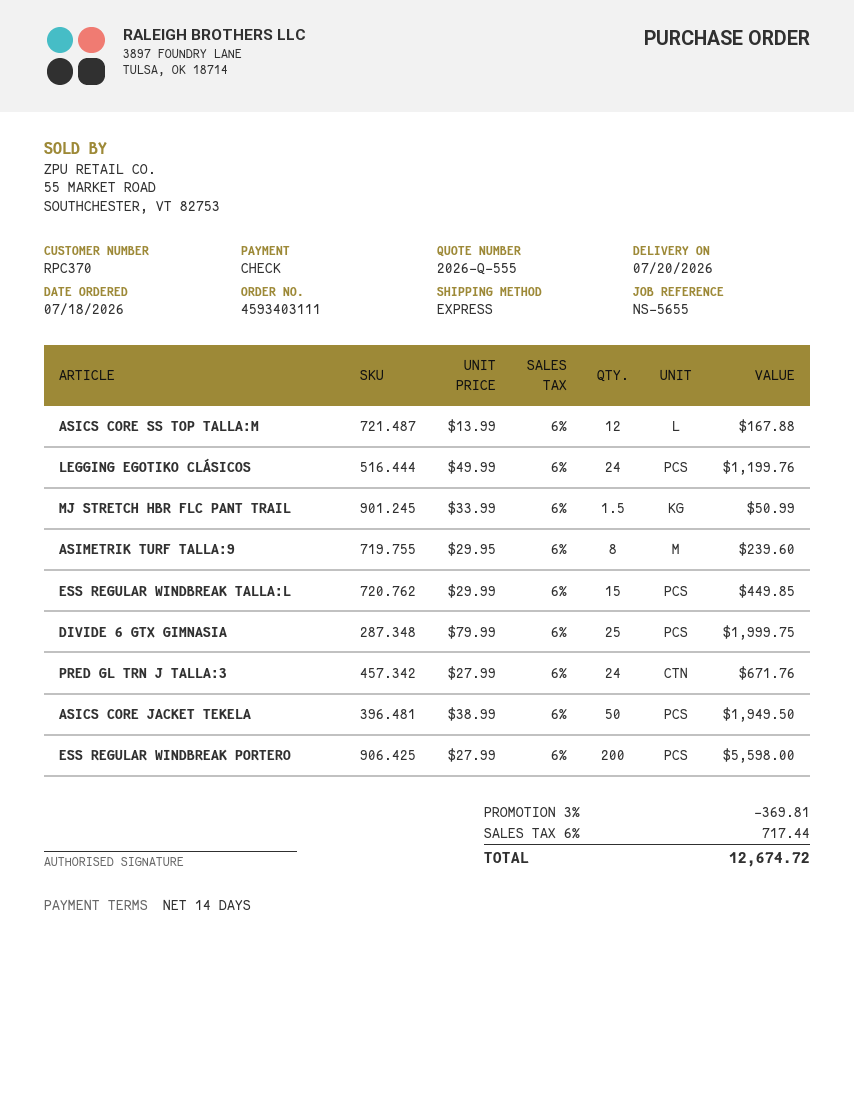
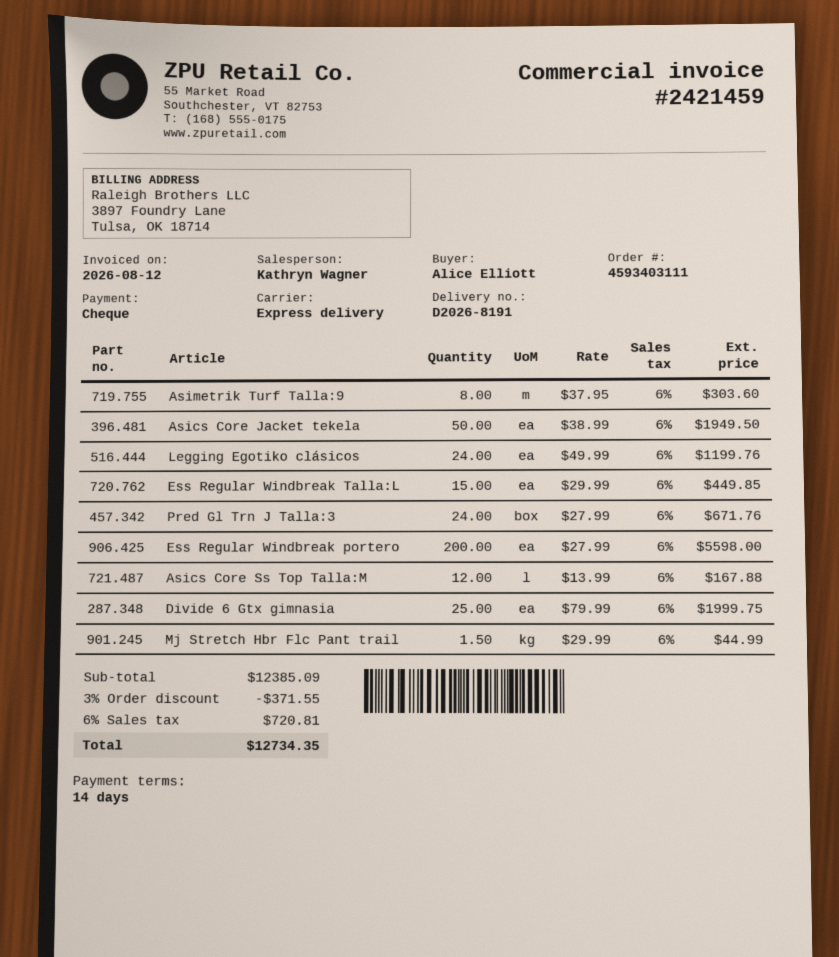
MJ STRETCH HBR FLC PANT TRAIL: 1.5 x 33.99 = 50.99 -> 1.5 x 29.99 = 44.99
ASIMETRIK TURF TALLA:9: 8 x 29.95 = 239.60 -> 8 x 37.95 = 303.60
discount: 3% = 369.81 -> 3% = 371.55
tax: 6% = 717.44 -> 6% = 720.81
total: 12674.72 -> 12734.35

